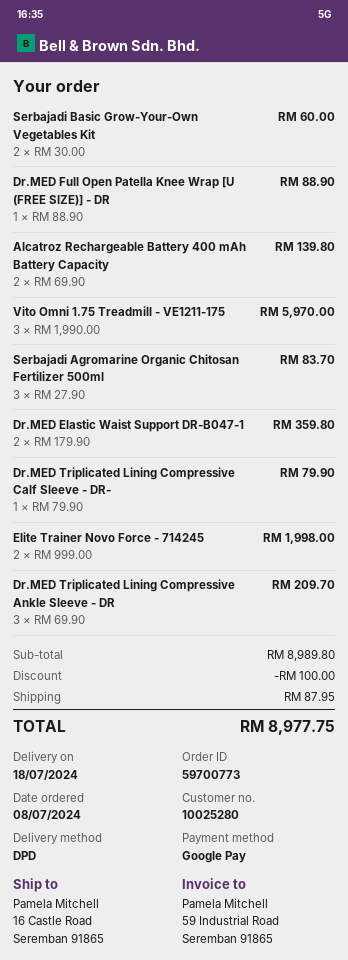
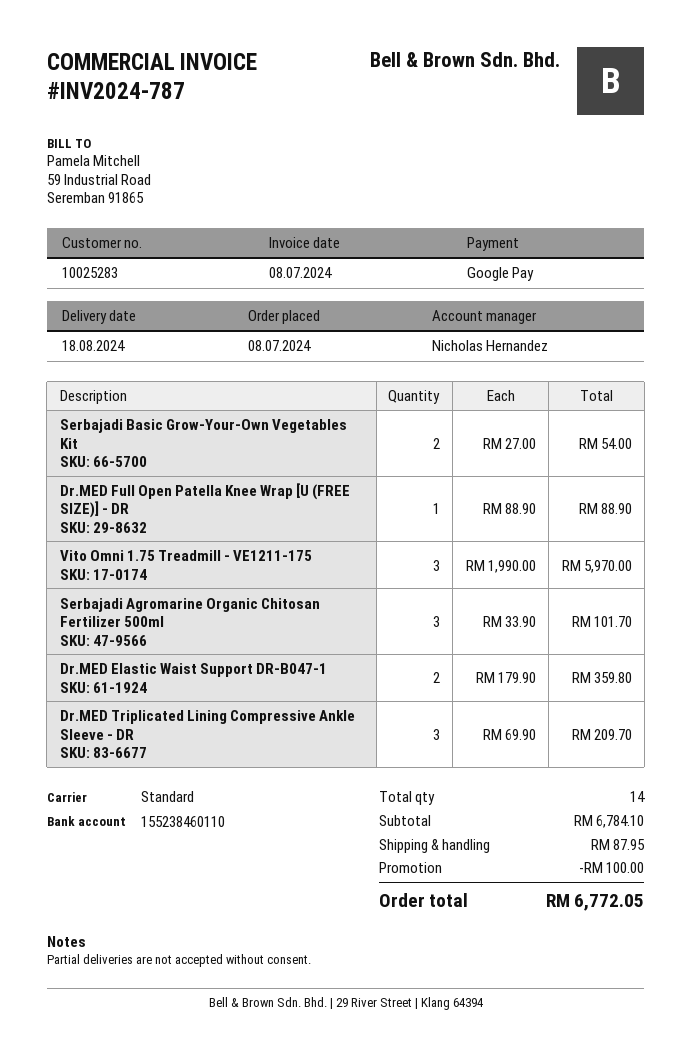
delivery date: 2024-07-18 -> 2024-08-18
customer number: 10025280 -> 10025283
shipping method: DPD -> standard
Serbajadi Basic Grow-Your-Own Vegetables Kit: 2 x 30.00 = 60.00 -> 2 x 27.00 = 54.00
Alcatroz Rechargeable Battery 400 mAh Battery Capacity: 2 x 69.90 = 139.80 -> none
Serbajadi Agromarine Organic Chitosan Fertilizer 500ml: 3 x 27.90 = 83.70 -> 3 x 33.90 = 101.70
Dr.MED Triplicated Lining Compressive Calf Sleeve - DR-: 1 x 79.90 = 79.90 -> none
Elite Trainer Novo Force - 714245: 2 x 999.00 = 1998.00 -> none
subtotal: 8989.80 -> 6784.10
total: 8977.75 -> 6772.05

